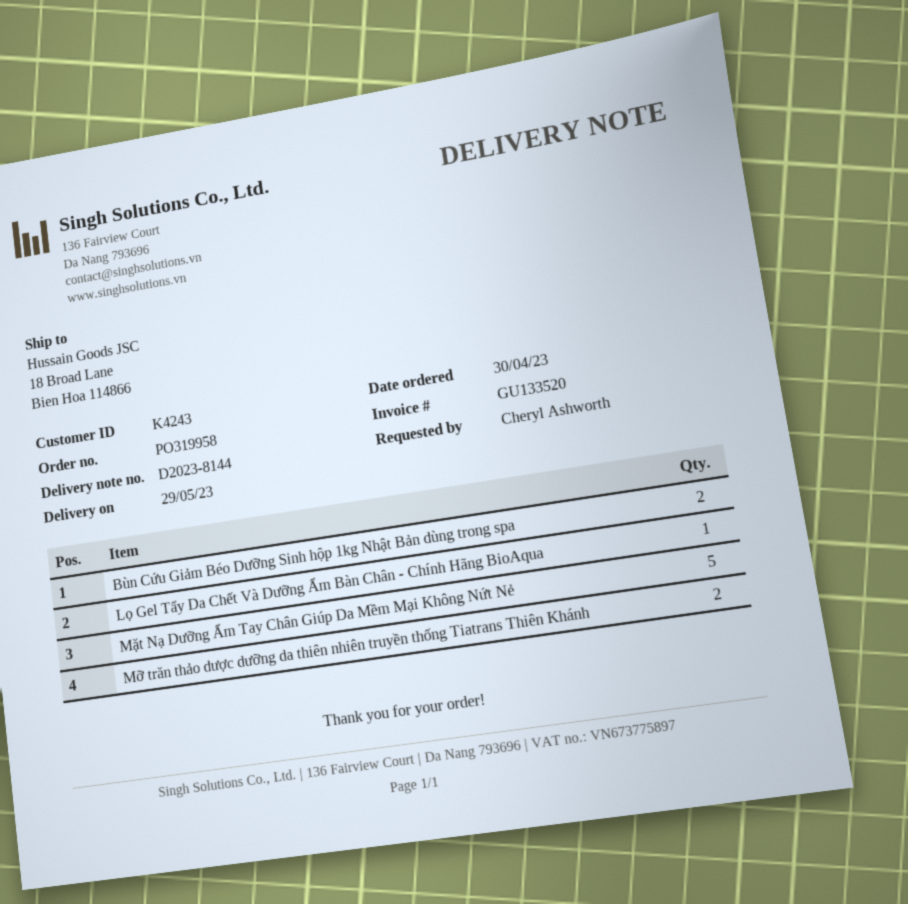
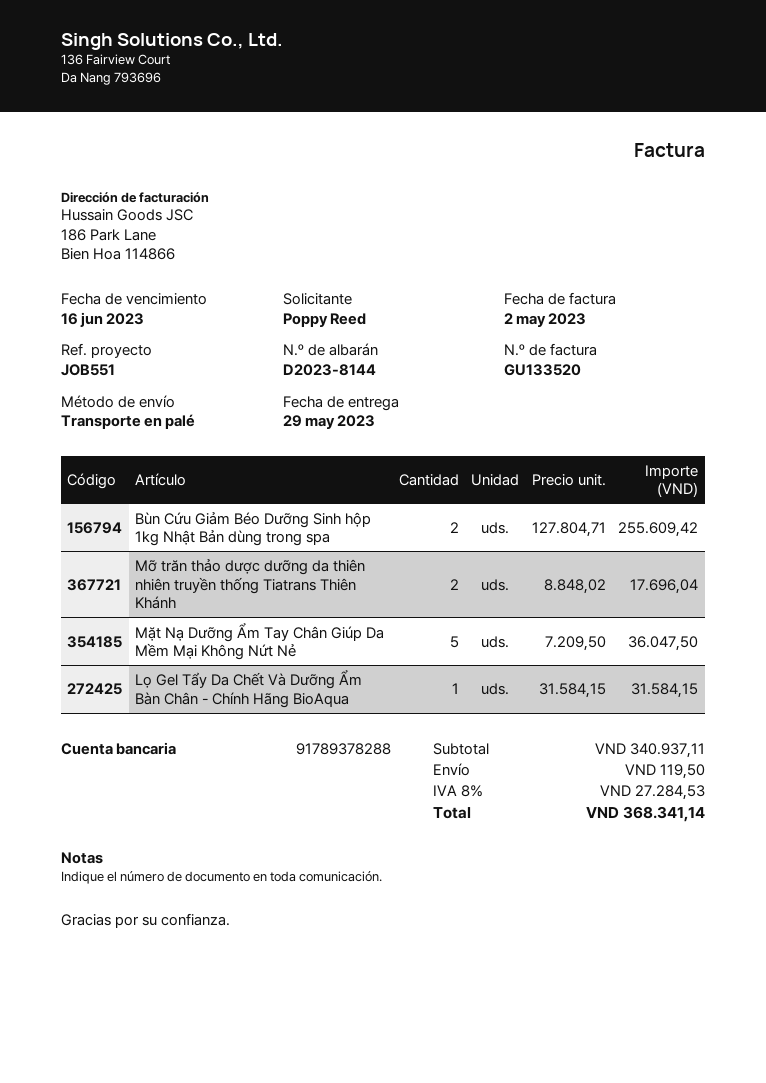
ordered by: Cheryl Ashworth -> Poppy Reed

